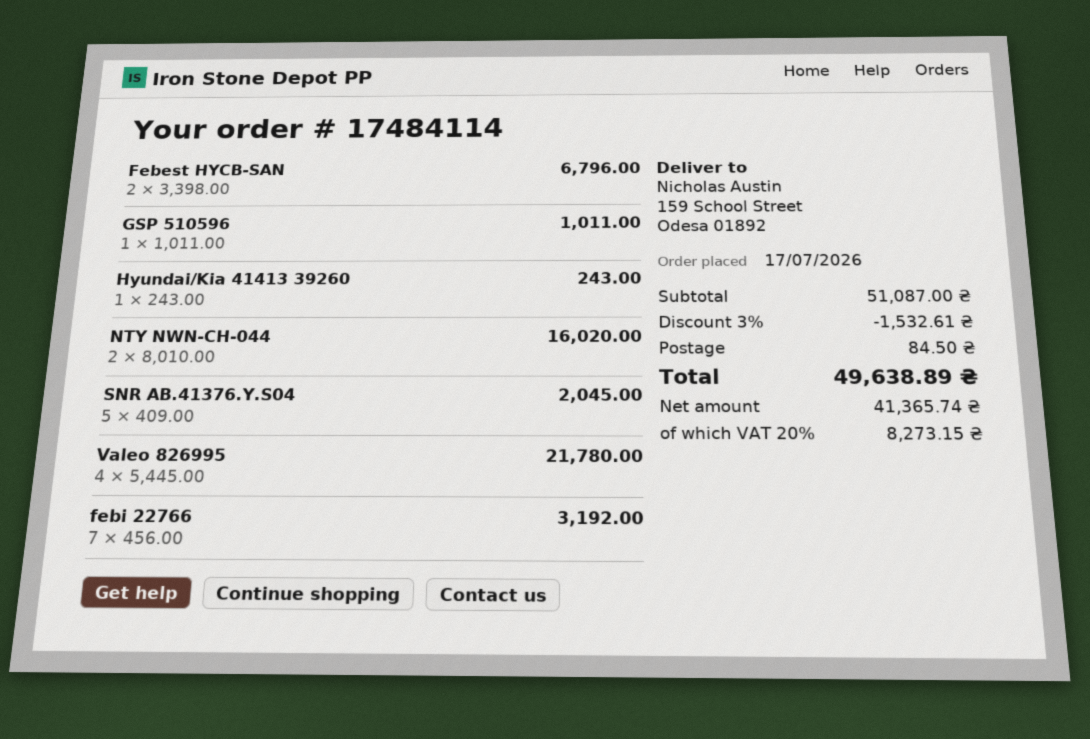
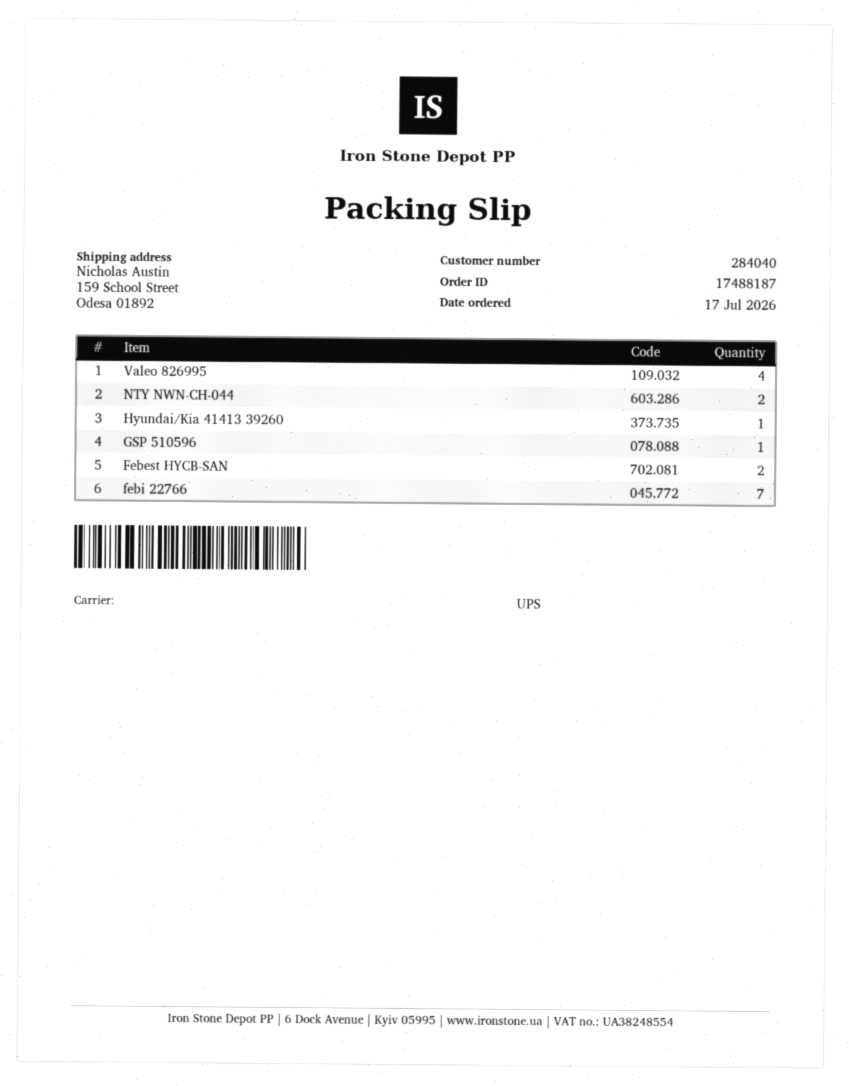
order number: 17484114 -> 17488187
SNR AB.41376.Y.S04: 5 -> none

